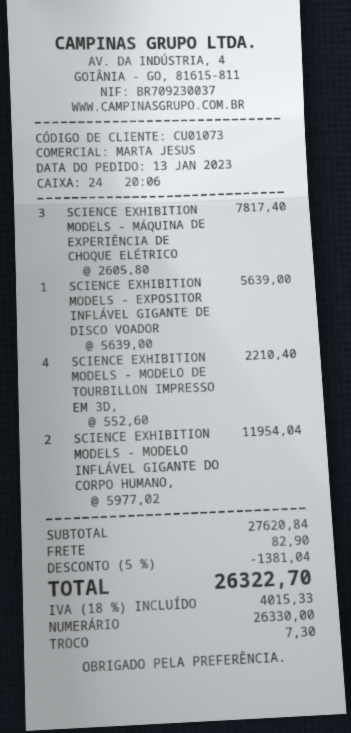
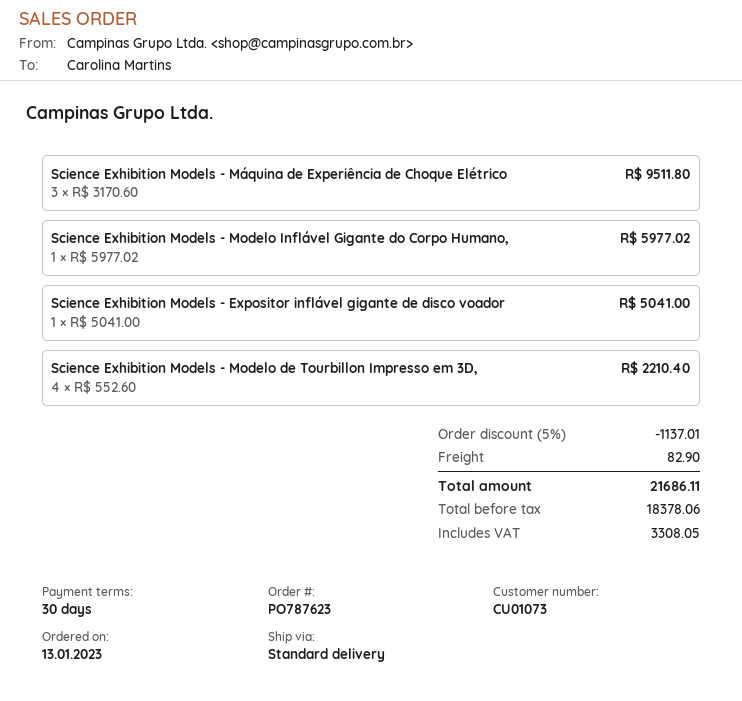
SCIENCE EXHIBITION MODELS - MÁQUINA DE EXPERIÊNCIA DE CHOQUE ELÉTRICO: 3 x 2605.80 = 7817.40 -> 3 x 3170.60 = 9511.80
SCIENCE EXHIBITION MODELS - EXPOSITOR INFLÁVEL GIGANTE DE DISCO VOADOR: 1 x 5639.00 = 5639.00 -> 1 x 5041.00 = 5041.00
SCIENCE EXHIBITION MODELS - MODELO INFLÁVEL GIGANTE DO CORPO HUMANO,: 2 x 5977.02 = 11954.04 -> 1 x 5977.02 = 5977.02
discount: 5% = 1381.04 -> 5% = 1137.01
tax: 4015.33 -> 3308.05
total: 26322.70 -> 21686.11

